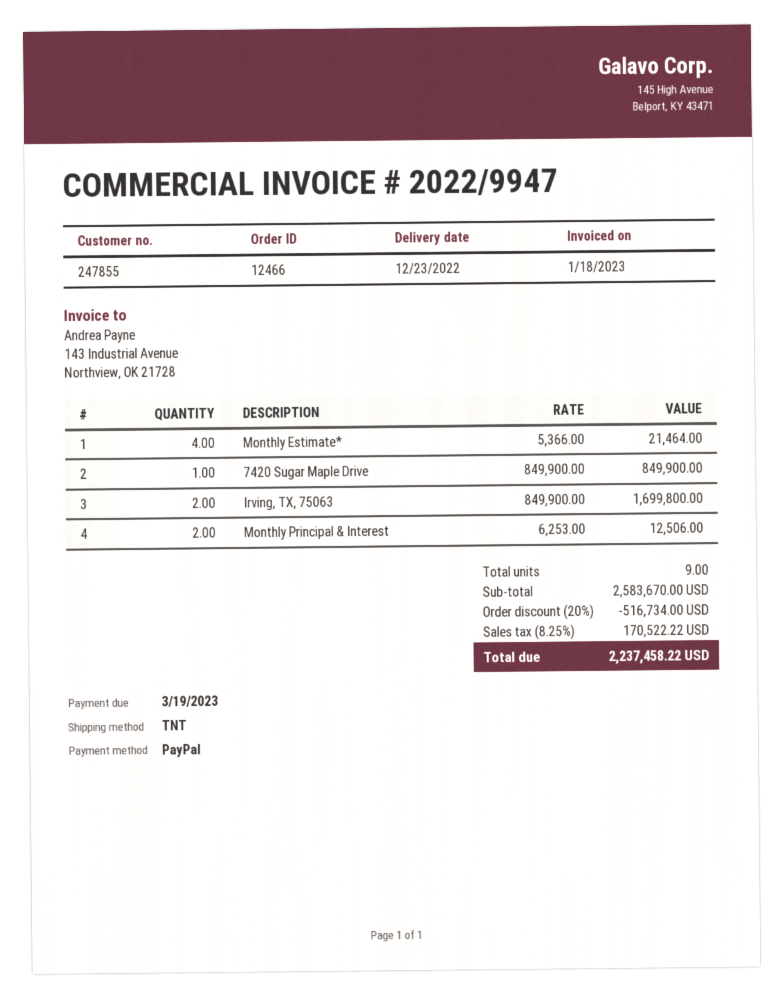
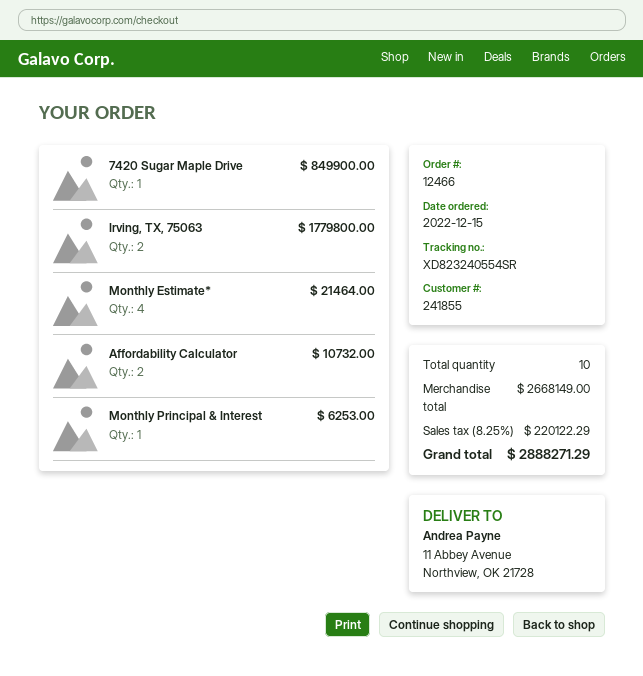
customer number: 247855 -> 241855
Irving, TX, 75063: 2 for 1699800.00 -> 2 for 1779800.00
Monthly Principal & Interest: 2 for 12506.00 -> 1 for 6253.00
Affordability Calculator: none -> 2 for 10732.00
total quantity: 9 -> 10
subtotal: 2583670.00 -> 2668149.00
discount: 20% = 516734.00 -> none
tax: 8.25% = 170522.22 -> 8.25% = 220122.29
total: 2237458.22 -> 2888271.29

